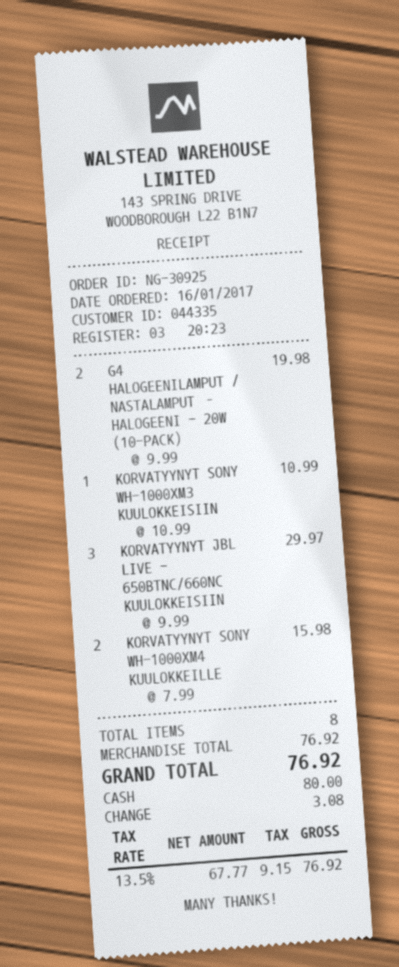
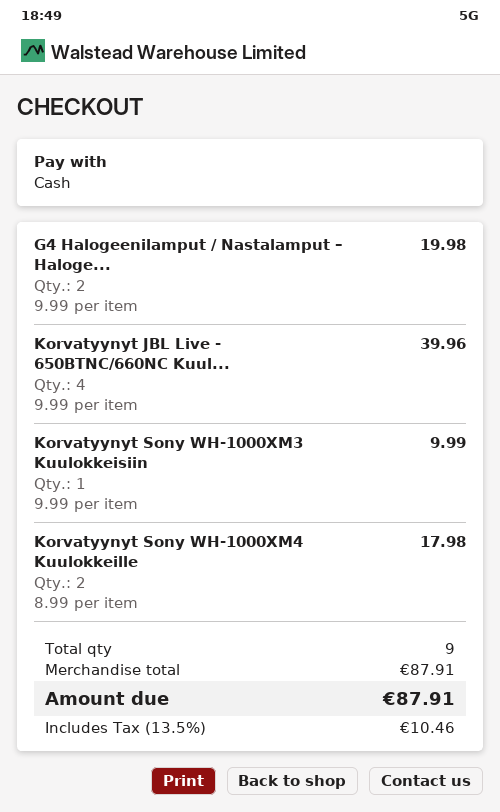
KORVATYYNYT SONY WH-1000XM3 KUULOKKEISIIN: 1 x 10.99 = 10.99 -> 1 x 9.99 = 9.99
KORVATYYNYT JBL LIVE - 650BTNC/660NC KUULOKKEISIIN: 3 x 9.99 = 29.97 -> 4 x 9.99 = 39.96
KORVATYYNYT SONY WH-1000XM4 KUULOKKEILLE: 2 x 7.99 = 15.98 -> 2 x 8.99 = 17.98
total quantity: 8 -> 9
subtotal: 76.92 -> 87.91
tax: 13.5% = 9.15 -> 13.5% = 10.46
total: 76.92 -> 87.91

